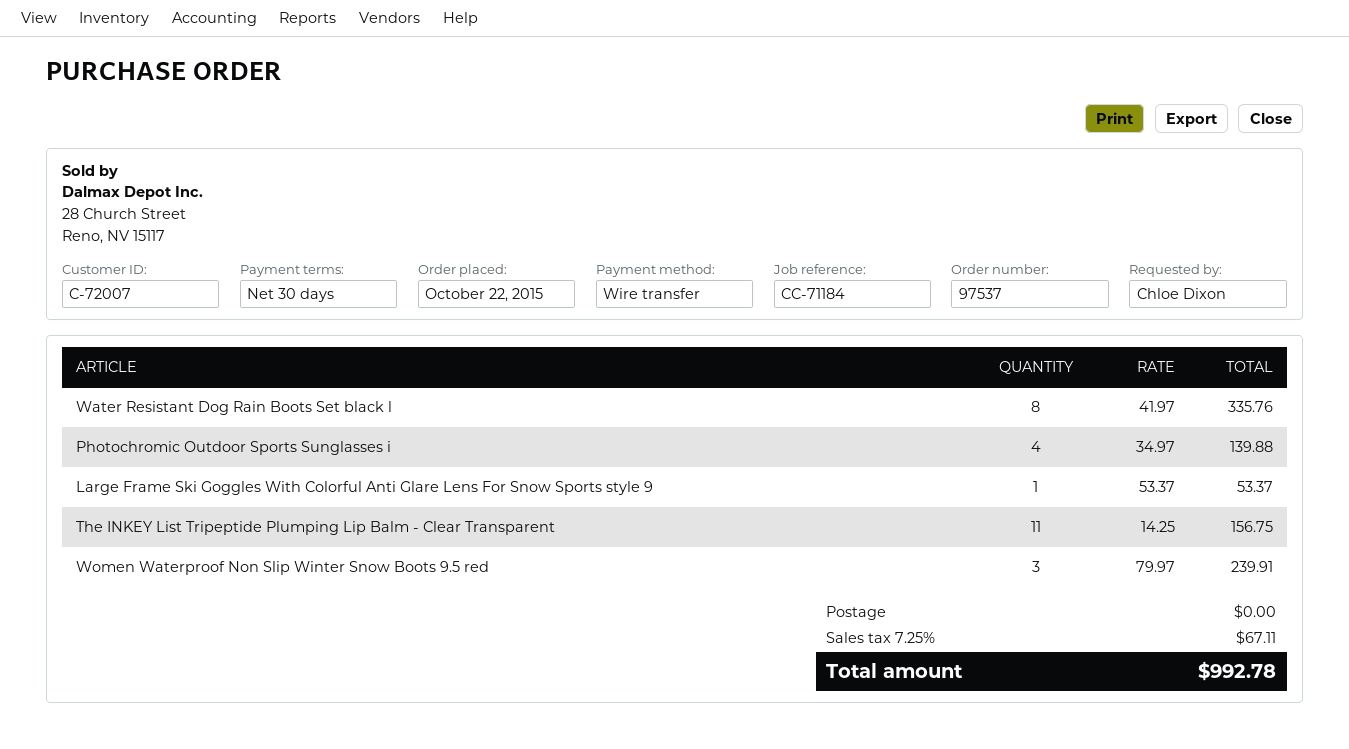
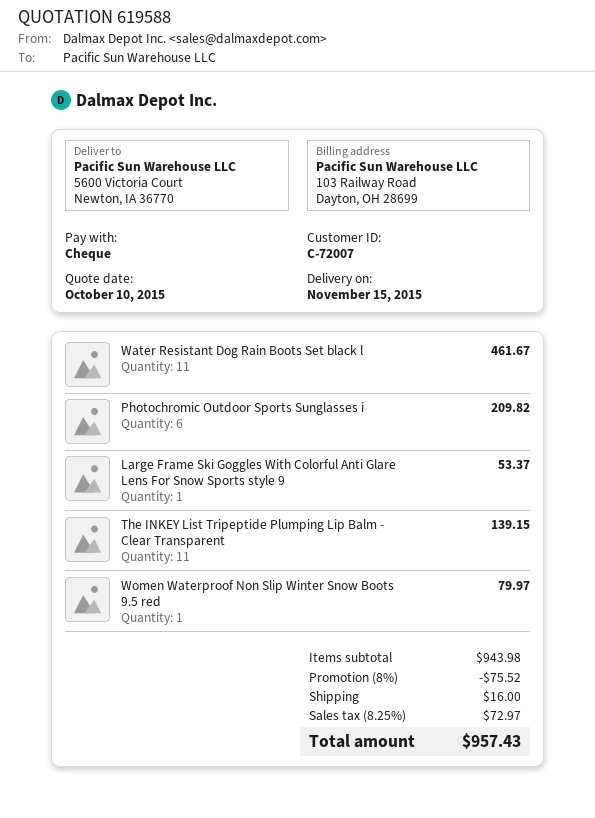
payment method: bank transfer -> cheque
Water Resistant Dog Rain Boots Set black l: 8 for 335.76 -> 11 for 461.67
Photochromic Outdoor Sports Sunglasses i: 4 for 139.88 -> 6 for 209.82
The INKEY List Tripeptide Plumping Lip Balm - Clear Transparent: 11 for 156.75 -> 11 for 139.15
Women Waterproof Non Slip Winter Snow Boots 9.5 red: 3 for 239.91 -> 1 for 79.97
discount: none -> 8% = 75.52
shipping: 0.00 -> 16.00
tax: 7.25% = 67.11 -> 8.25% = 72.97
total: 992.78 -> 957.43

